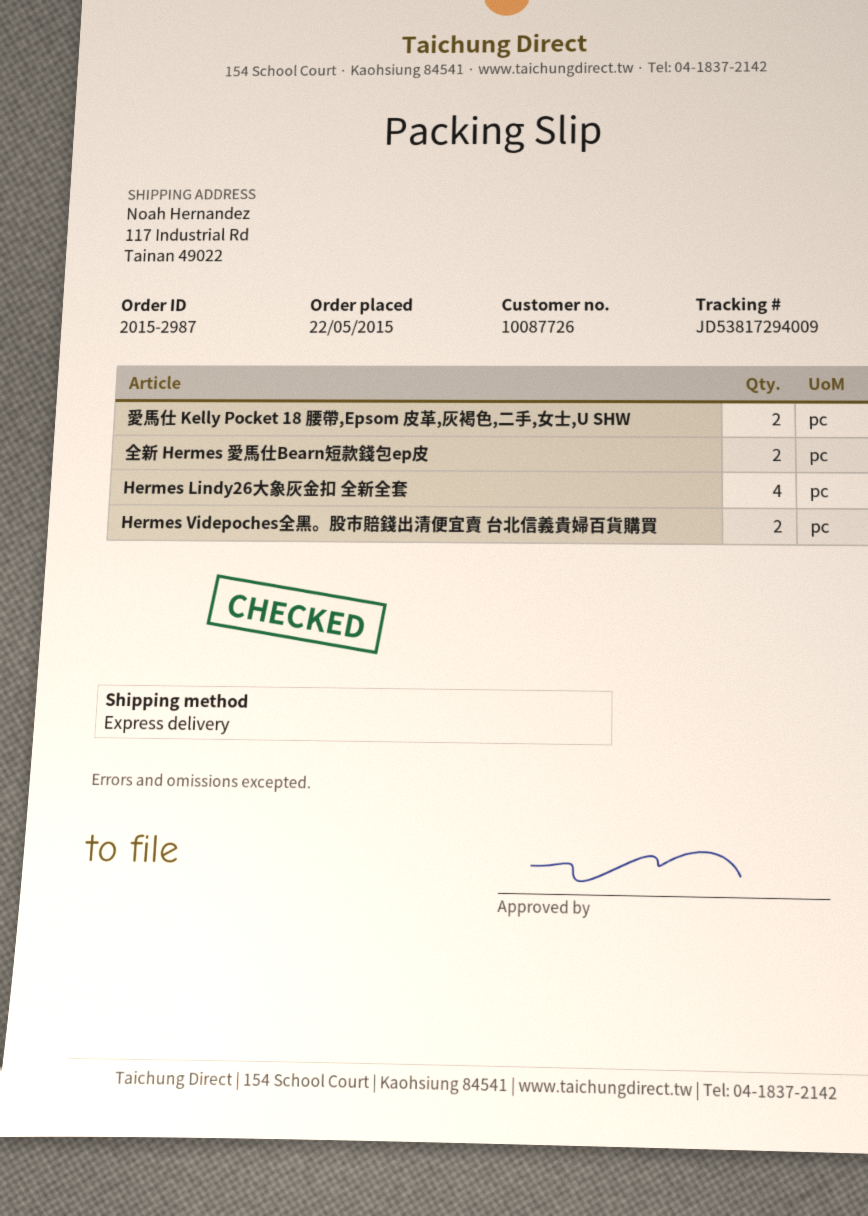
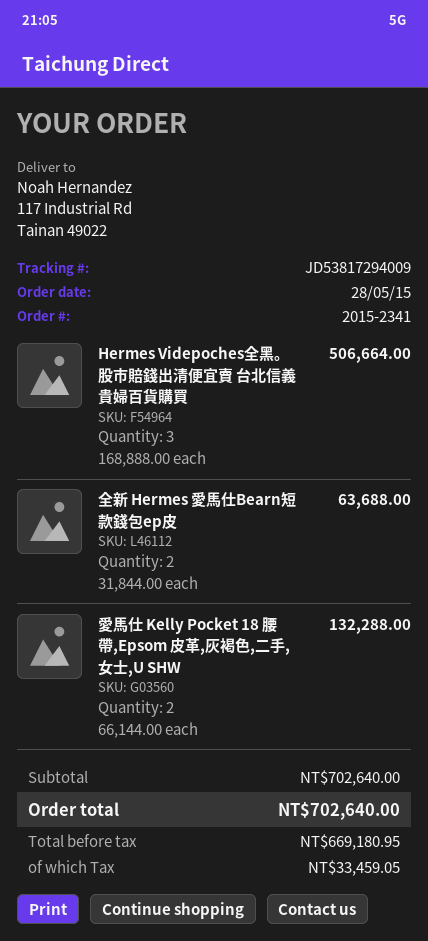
order number: 2015-2987 -> 2015-2341
order date: 2015-05-22 -> 2015-05-28
Hermes Lindy26大象灰金扣 全新全套: 4 -> none
Hermes Videpoches全黑。股市賠錢出清便宜賣 台北信義貴婦百貨購買: 2 -> 3

